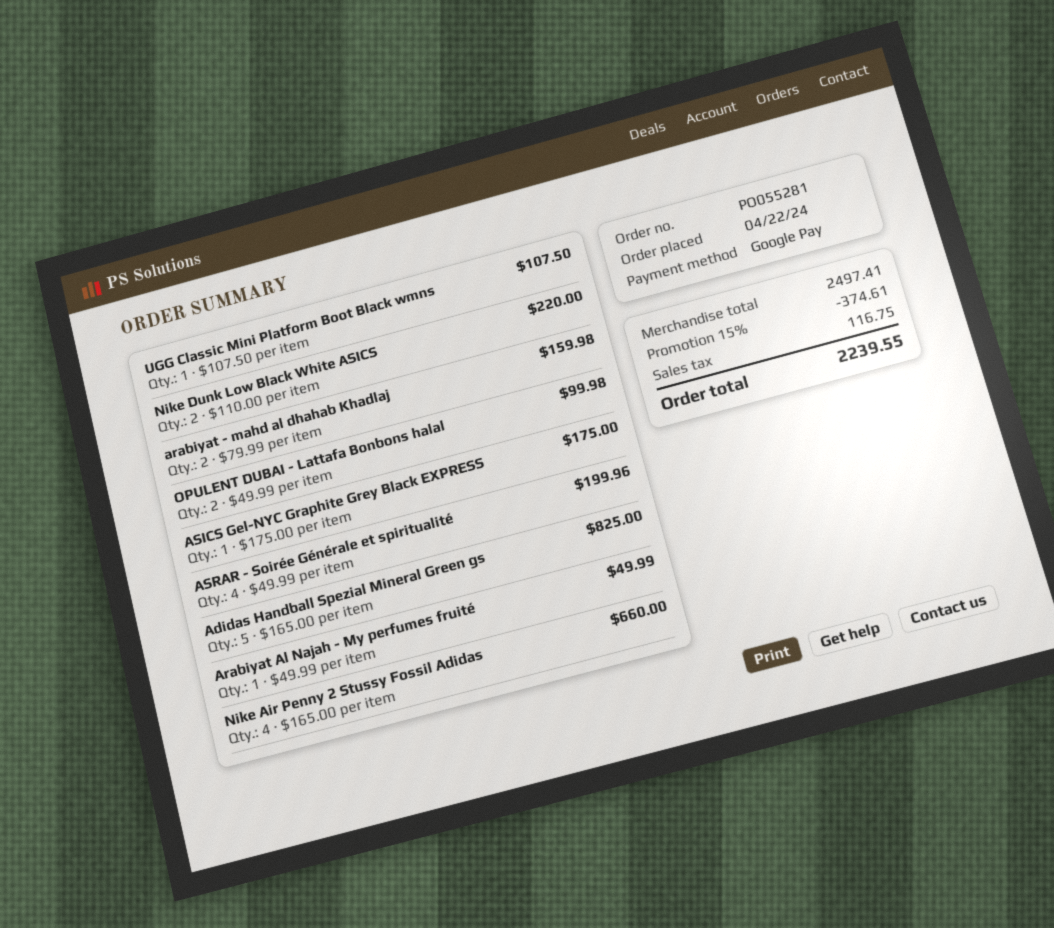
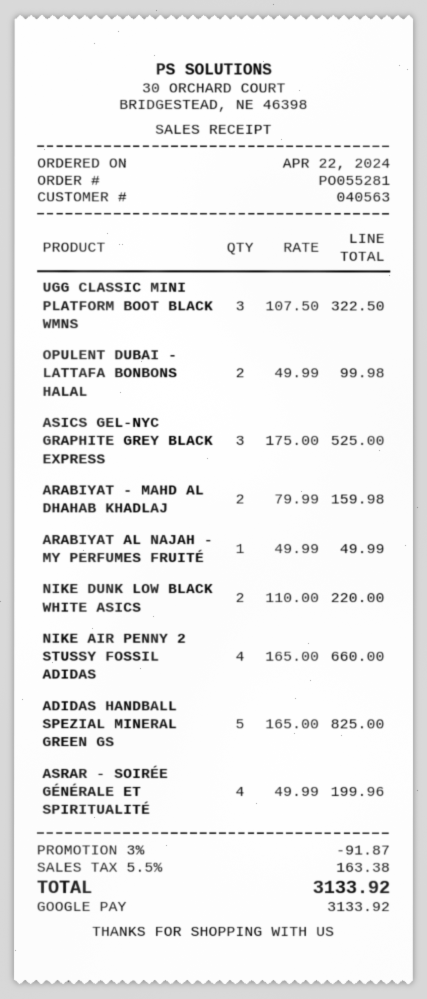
UGG Classic Mini Platform Boot Black wmns: 1 x 107.50 = 107.50 -> 3 x 107.50 = 322.50
ASICS Gel-NYC Graphite Grey Black EXPRESS: 1 x 175.00 = 175.00 -> 3 x 175.00 = 525.00
discount: 15% = 374.61 -> 3% = 91.87
tax: 116.75 -> 163.38
total: 2239.55 -> 3133.92

